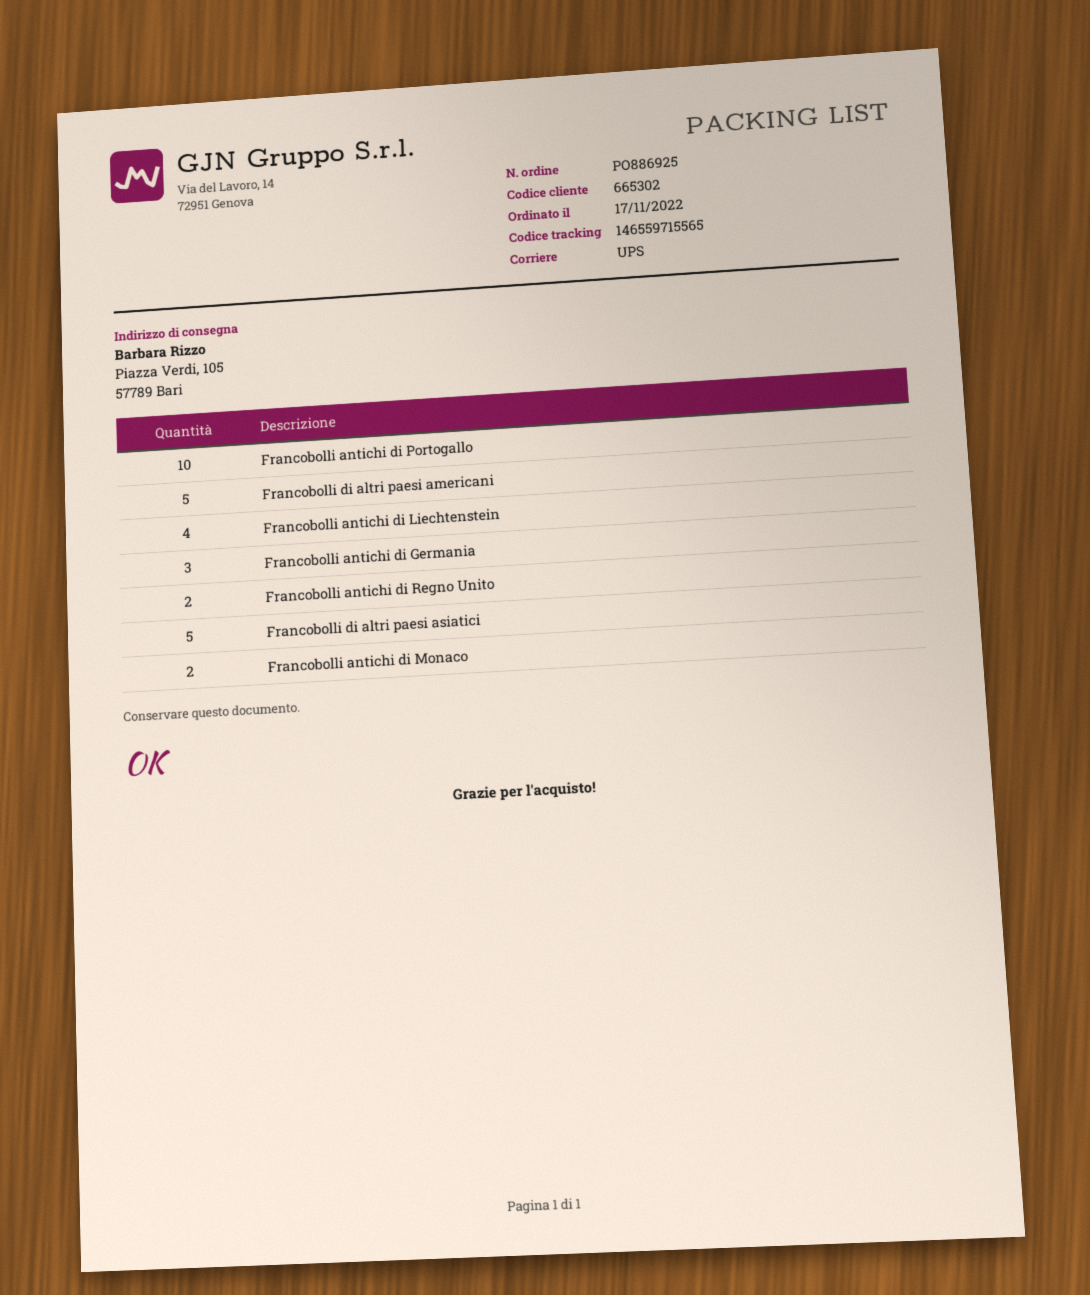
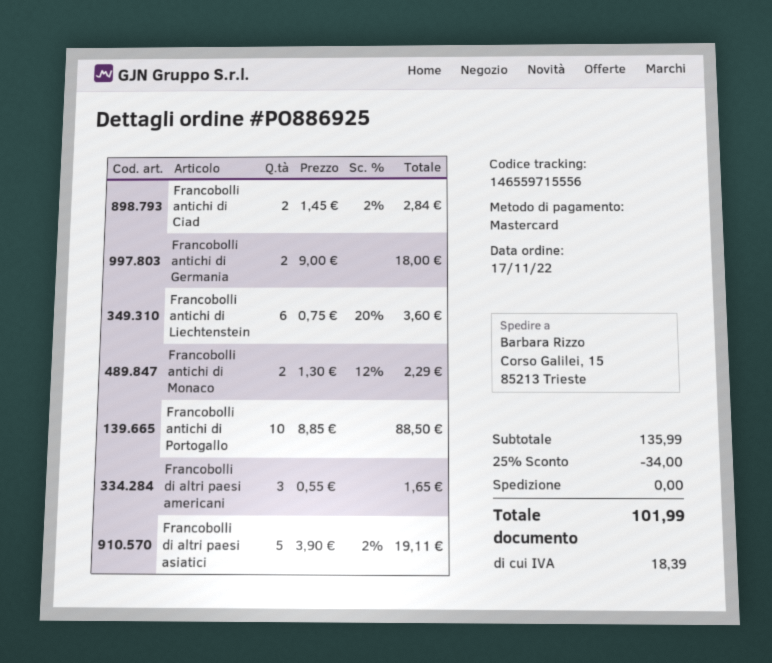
tracking number: 146559715565 -> 146559715556
ship to: Piazza Verdi, 105, 57789 Bari -> Corso Galilei, 15, 85213 Trieste
Francobolli di altri paesi americani: 5 -> 3
Francobolli antichi di Liechtenstein: 4 -> 6
Francobolli antichi di Germania: 3 -> 2
Francobolli antichi di Regno Unito: 2 -> none
Francobolli antichi di Ciad: none -> 2

